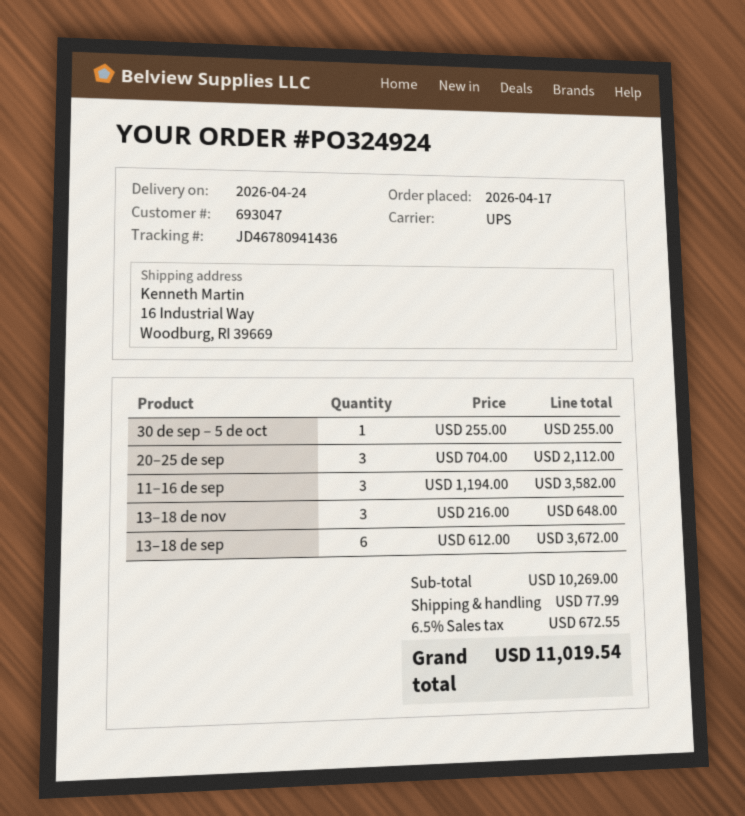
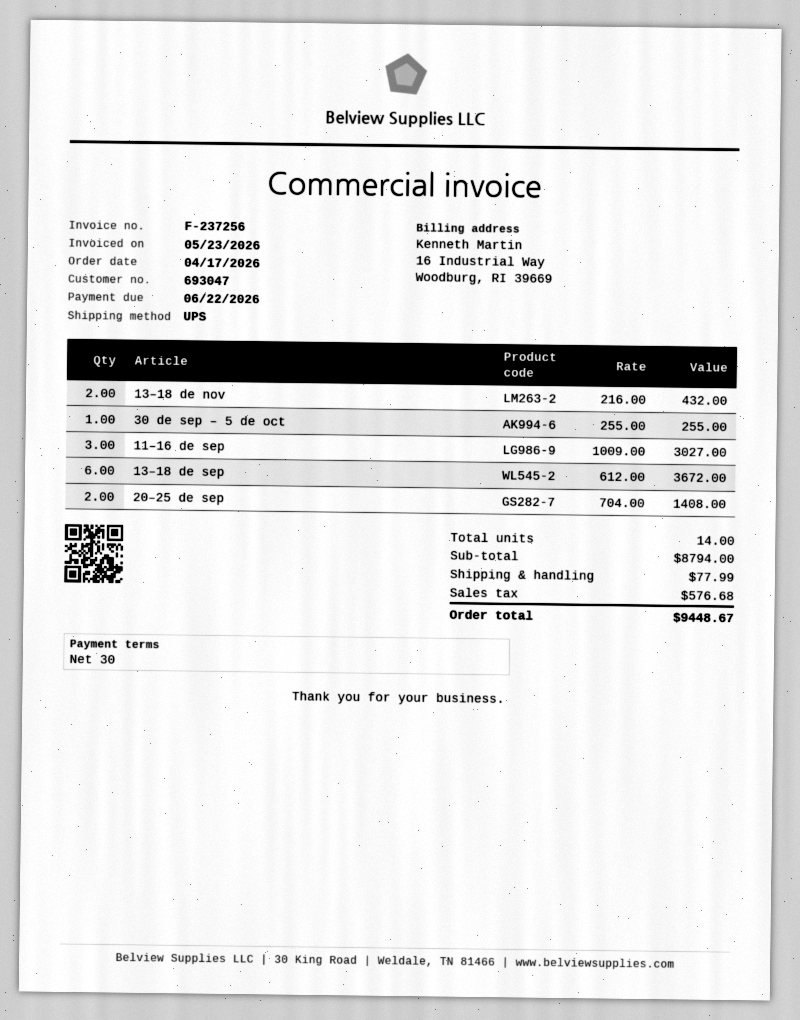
20–25 de sep: 3 x 704.00 = 2112.00 -> 2 x 704.00 = 1408.00
11–16 de sep: 3 x 1194.00 = 3582.00 -> 3 x 1009.00 = 3027.00
13–18 de nov: 3 x 216.00 = 648.00 -> 2 x 216.00 = 432.00
subtotal: 10269.00 -> 8794.00
tax: 672.55 -> 576.68
total: 11019.54 -> 9448.67

